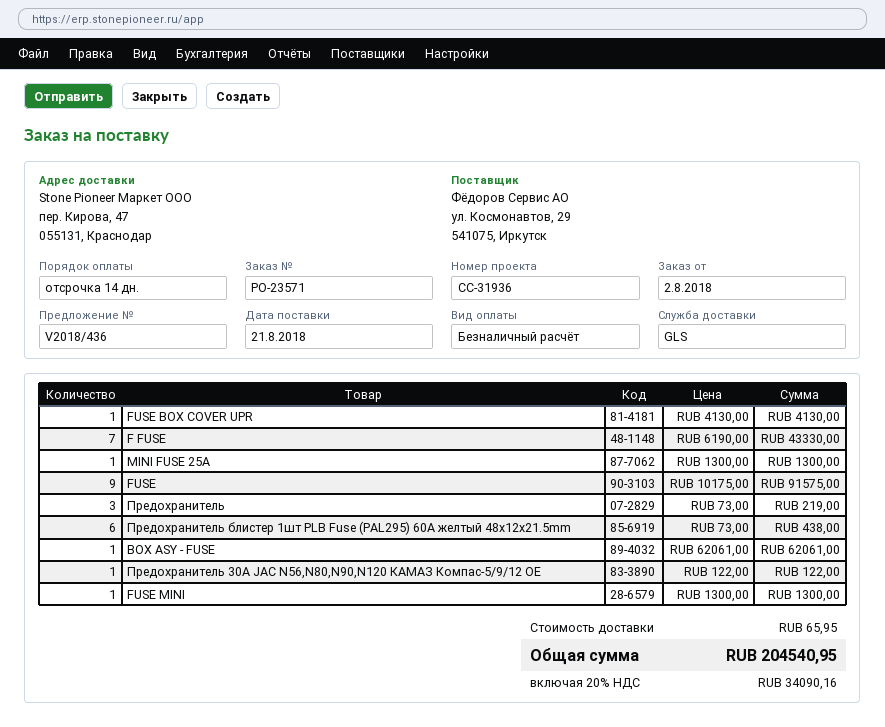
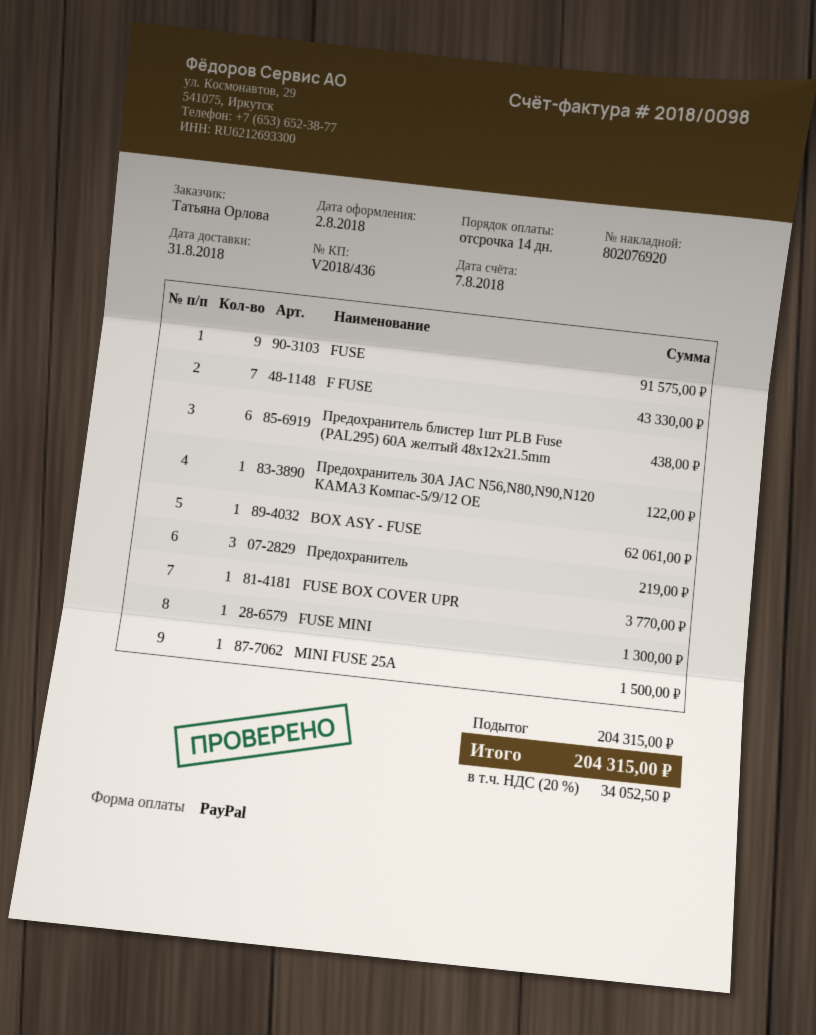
delivery date: 2018-08-21 -> 2018-08-31
payment method: bank transfer -> PayPal
FUSE BOX COVER UPR: 1 for 4130.00 -> 1 for 3770.00
MINI FUSE 25A: 1 for 1300.00 -> 1 for 1500.00
shipping: 65.95 -> none
tax: 20% = 34090.16 -> 20% = 34052.50
total: 204540.95 -> 204315.00

